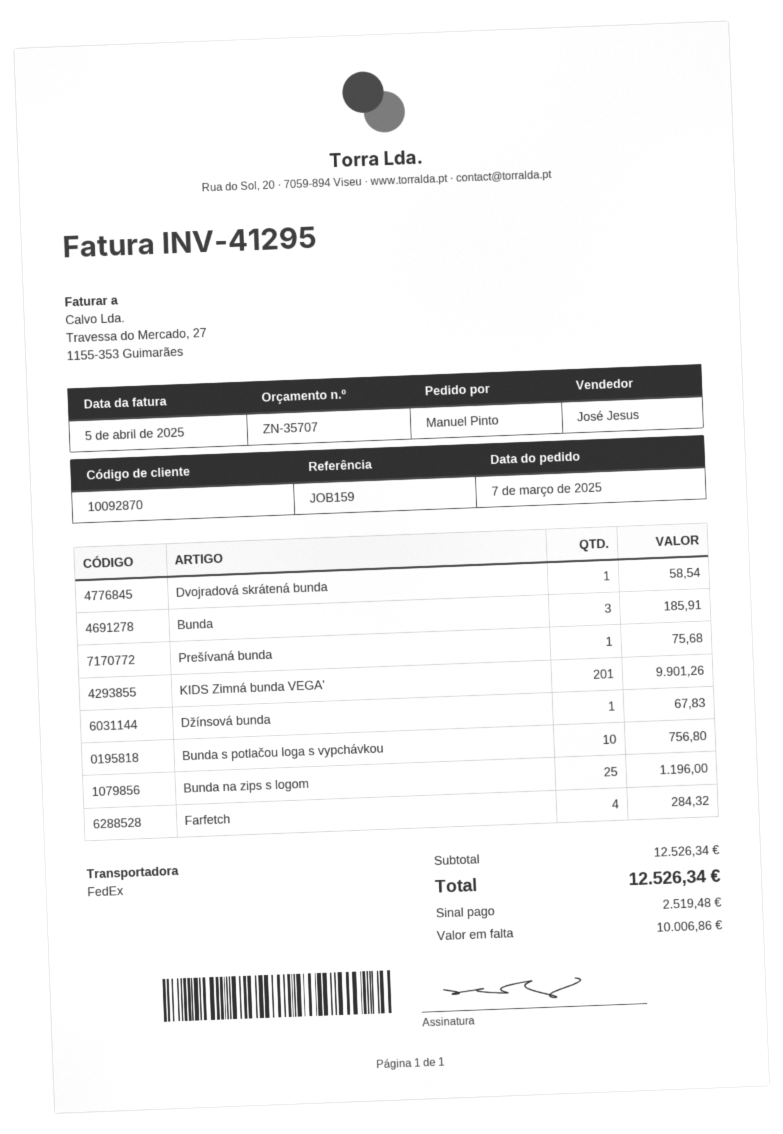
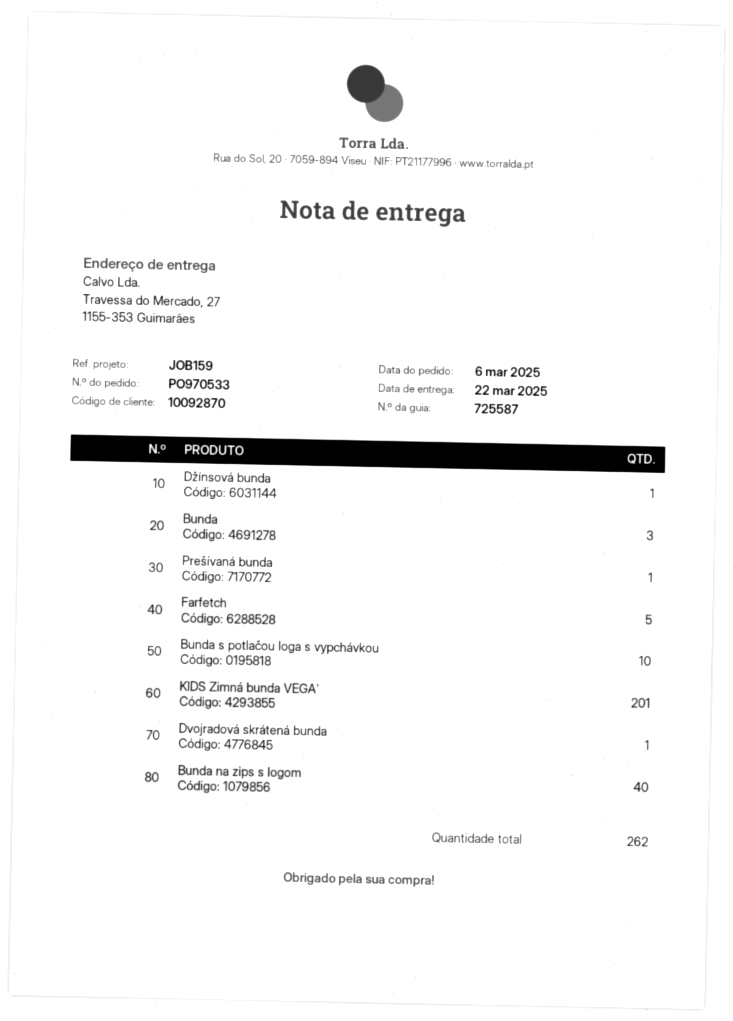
order date: 2025-03-07 -> 2025-03-06
Bunda na zips s logom: 25 -> 40
Farfetch: 4 -> 5

